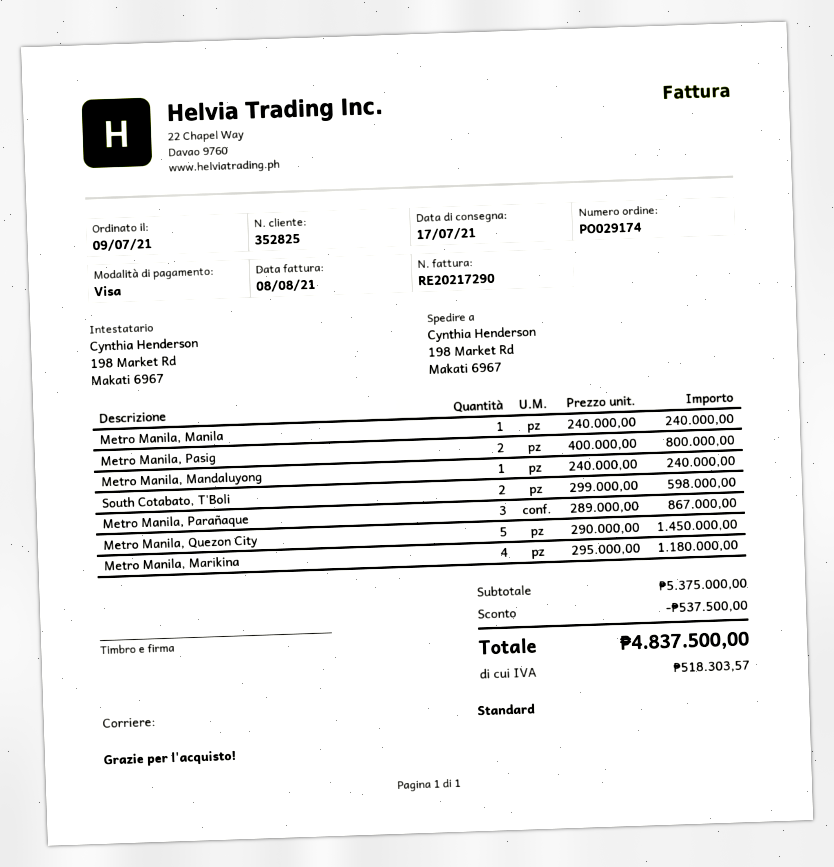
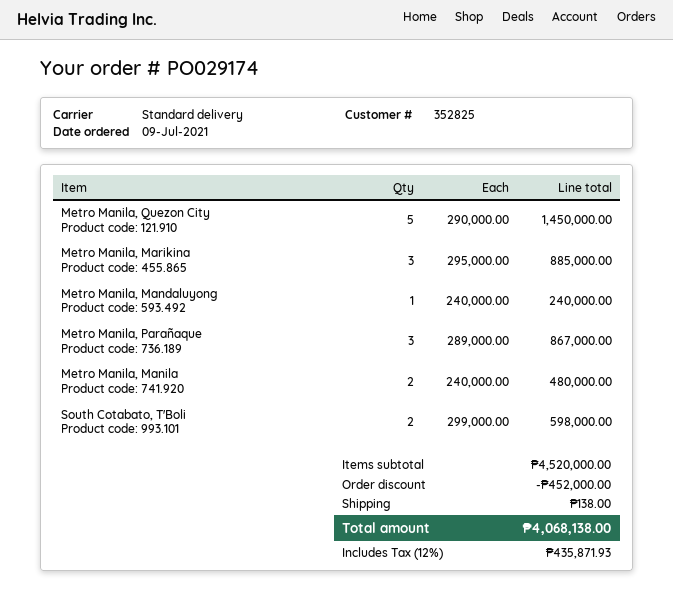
Metro Manila, Manila: 1 x 240000.00 = 240000.00 -> 2 x 240000.00 = 480000.00
Metro Manila, Pasig: 2 x 400000.00 = 800000.00 -> none
Metro Manila, Marikina: 4 x 295000.00 = 1180000.00 -> 3 x 295000.00 = 885000.00
subtotal: 5375000.00 -> 4520000.00
discount: 537500.00 -> 452000.00
shipping: none -> 138.00
tax: 518303.57 -> 435871.93
total: 4837500.00 -> 4068138.00

